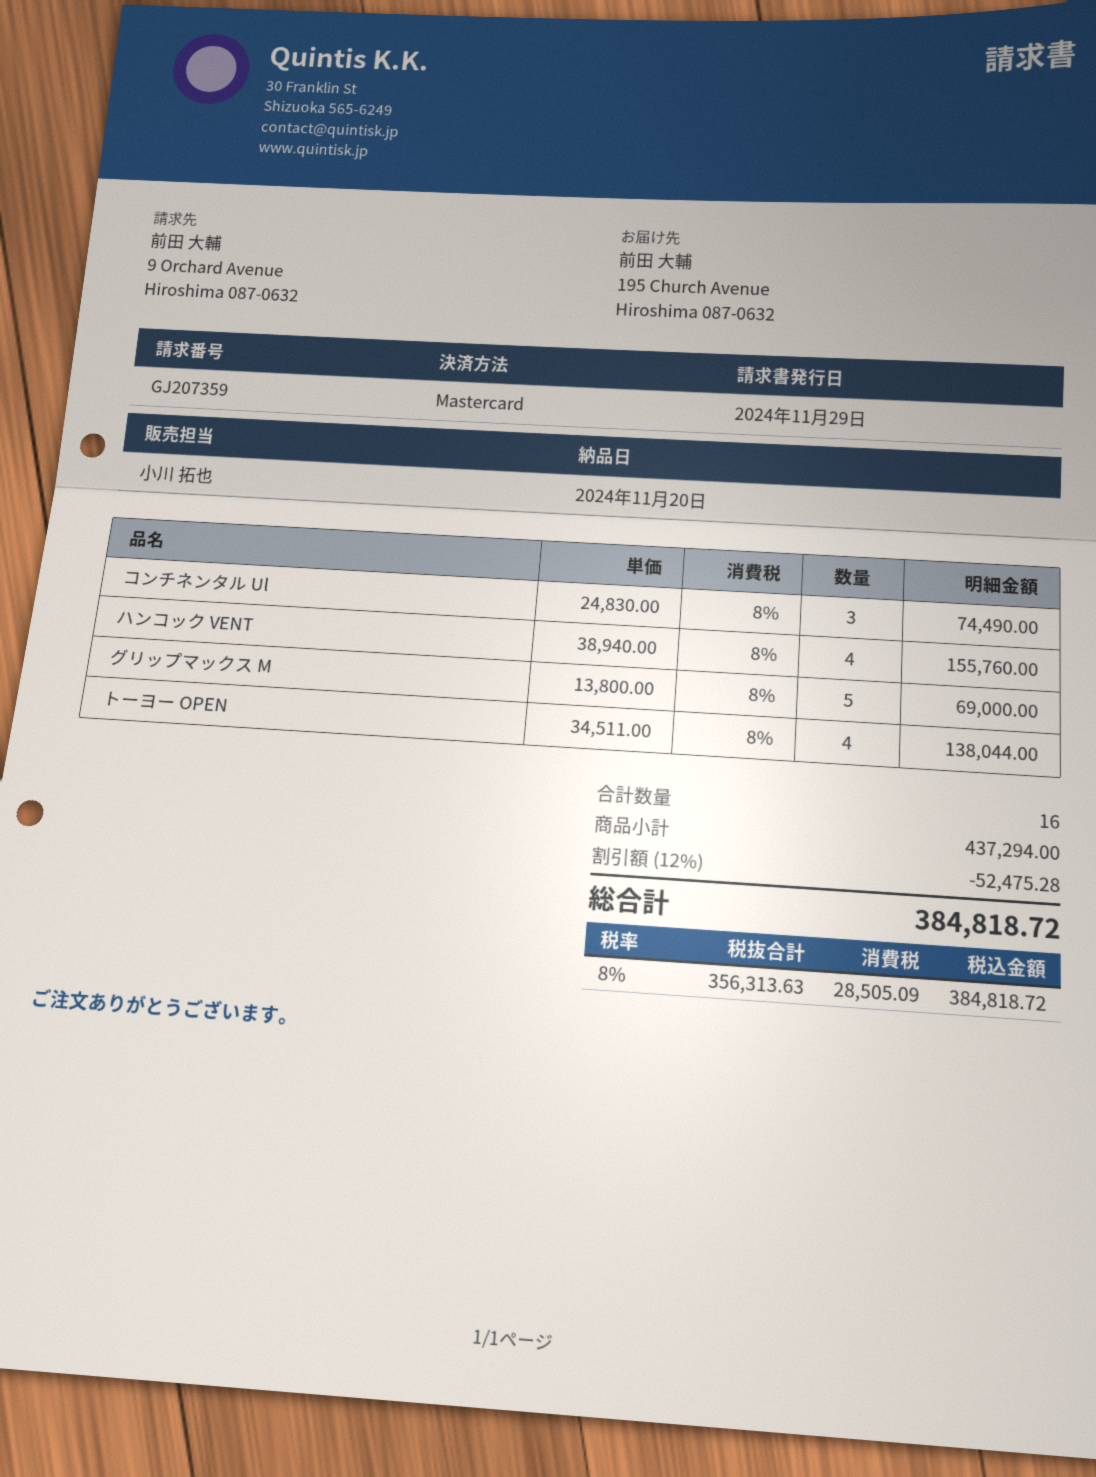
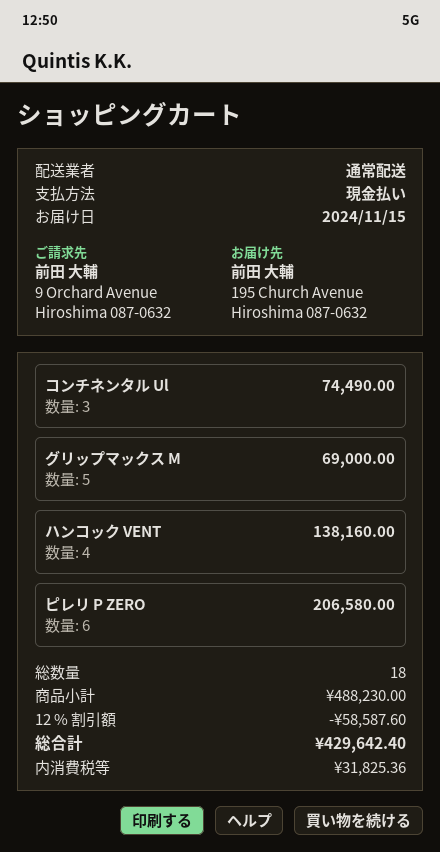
delivery date: 2024-11-20 -> 2024-11-15
payment method: Mastercard -> cash
ハンコック VENT: 4 for 155760.00 -> 4 for 138160.00
トーヨー OPEN: 4 for 138044.00 -> none
ピレリ P ZERO: none -> 6 for 206580.00
total quantity: 16 -> 18
subtotal: 437294.00 -> 488230.00
discount: 12% = 52475.28 -> 12% = 58587.60
tax: 28505.09 -> 31825.36
total: 384818.72 -> 429642.40

